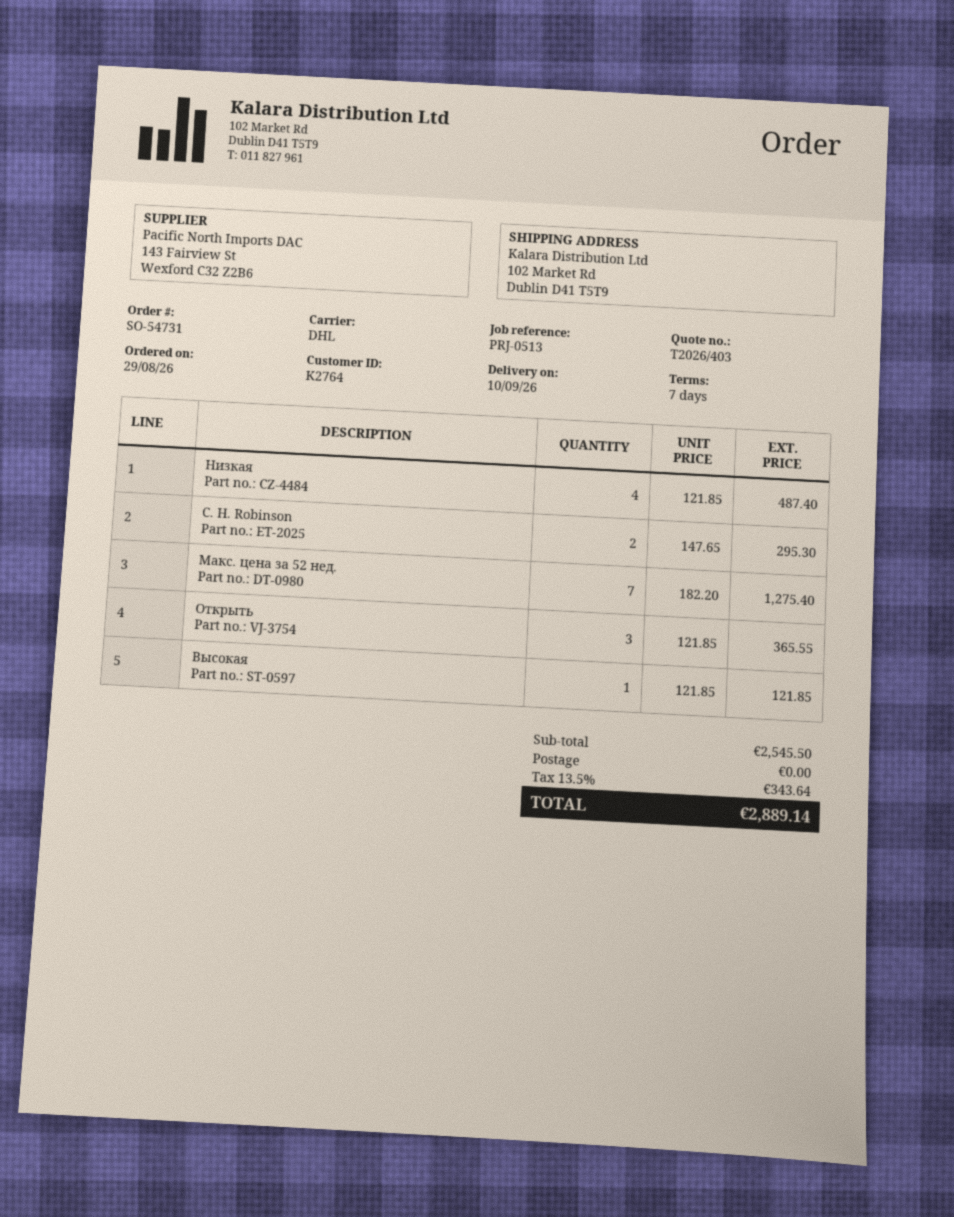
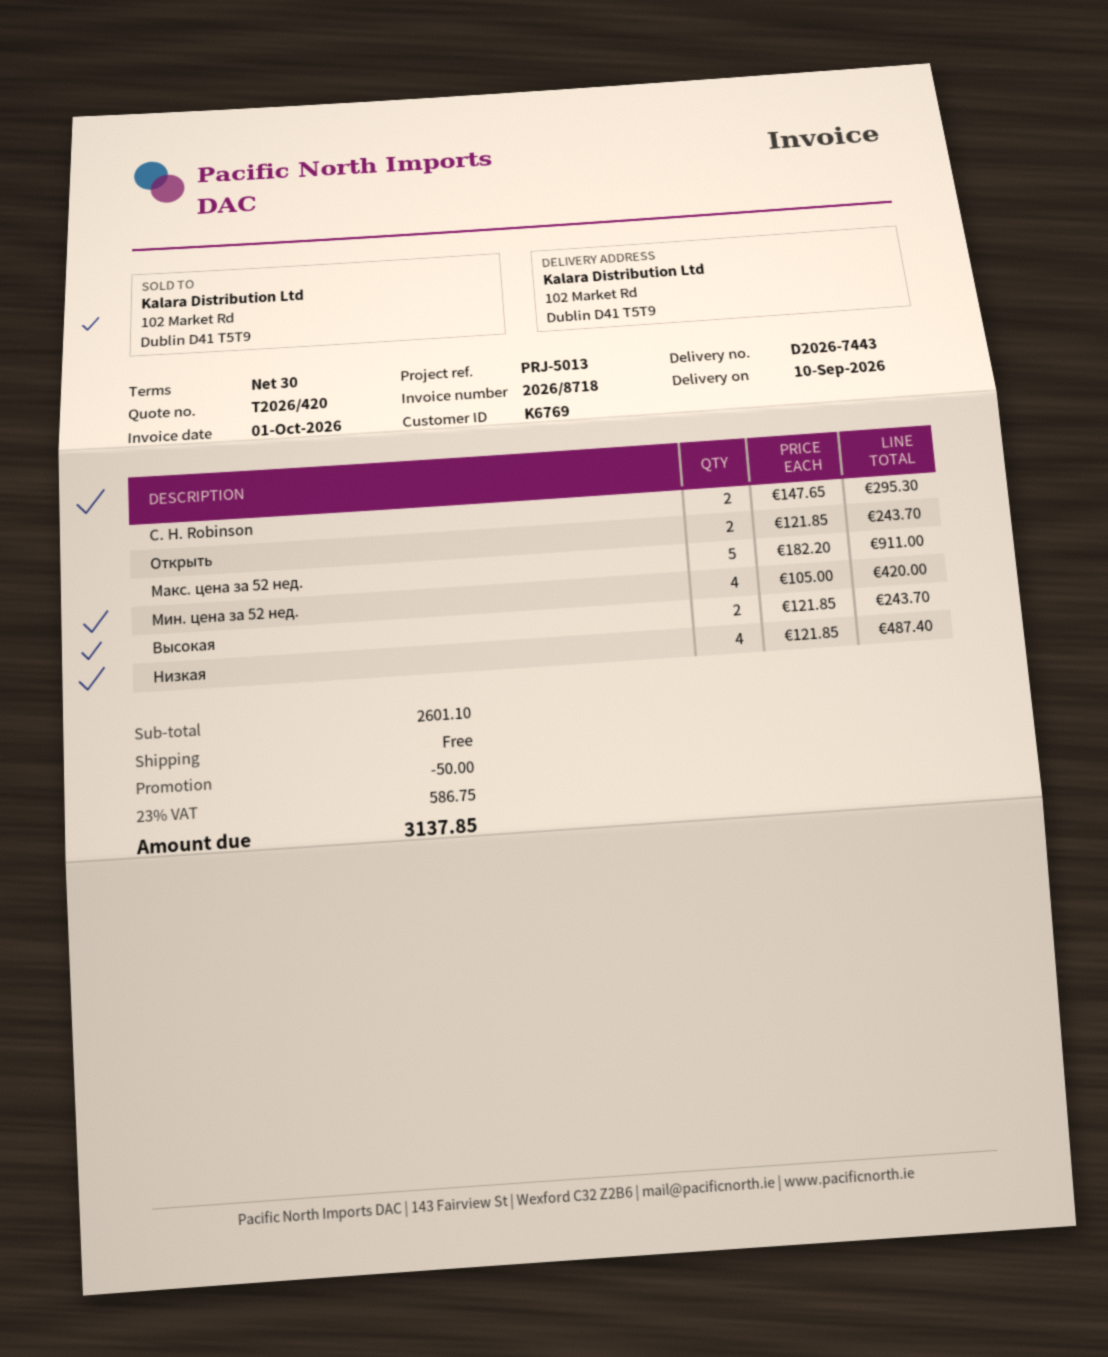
quote number: T2026/403 -> T2026/420
payment terms: 7 days -> 30 days
customer number: K2764 -> K6769
reference: PRJ-0513 -> PRJ-5013
Макс. цена за 52 нед.: 7 x 182.20 = 1275.40 -> 5 x 182.20 = 911.00
Открыть: 3 x 121.85 = 365.55 -> 2 x 121.85 = 243.70
Высокая: 1 x 121.85 = 121.85 -> 2 x 121.85 = 243.70
Мин. цена за 52 нед.: none -> 4 x 105.00 = 420.00
subtotal: 2545.50 -> 2601.10
discount: none -> 50.00
tax: 13.5% = 343.64 -> 23% = 586.75
total: 2889.14 -> 3137.85

